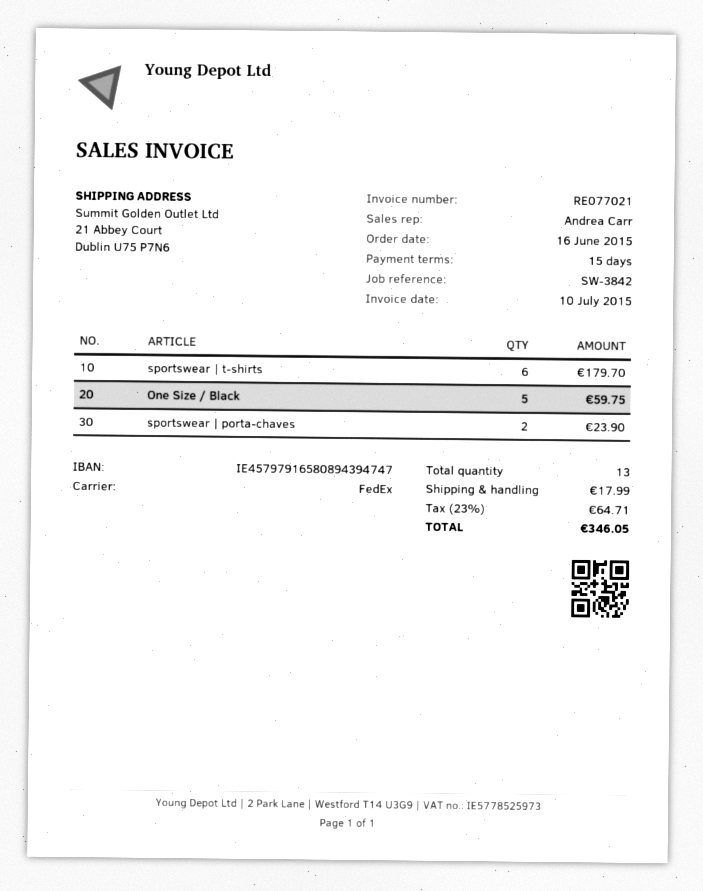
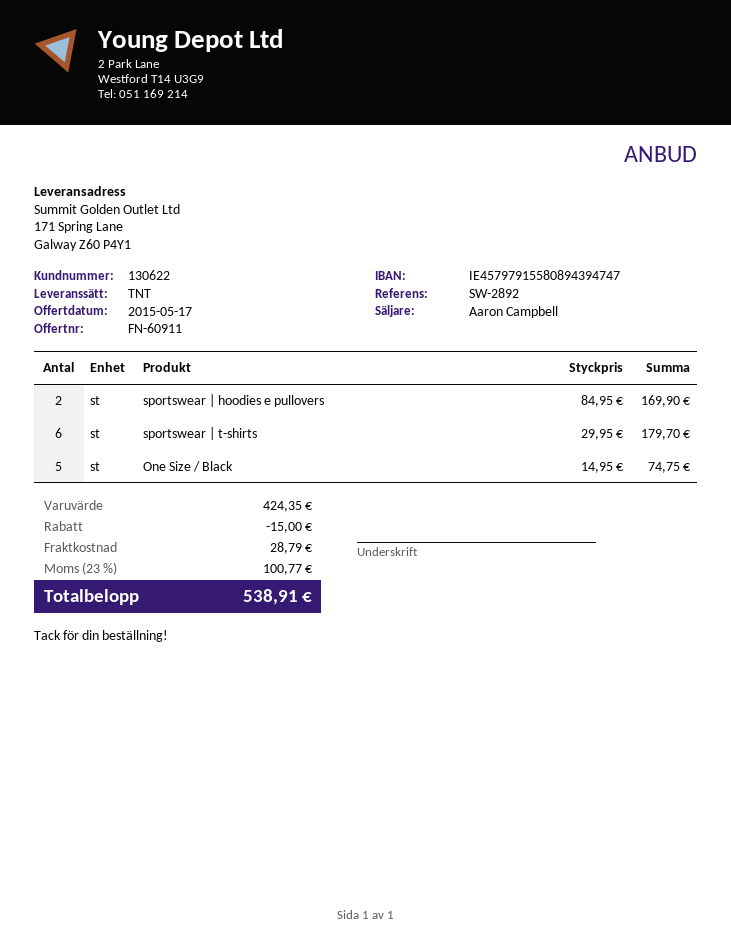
reference: SW-3842 -> SW-2892
sales rep: Andrea Carr -> Aaron Campbell
bank account: IE45797916580894394747 -> IE45797915580894394747
shipping method: FedEx -> TNT
ship to: 21 Abbey Court, Dublin U75 P7N6 -> 171 Spring Lane, Galway Z60 P4Y1
One Size / Black: 5 for 59.75 -> 5 for 74.75
sportswear | porta-chaves: 2 for 23.90 -> none
sportswear | hoodies e pullovers: none -> 2 for 169.90
discount: none -> 15.00
shipping: 17.99 -> 28.79
tax: 23% = 64.71 -> 23% = 100.77
total: 346.05 -> 538.91

